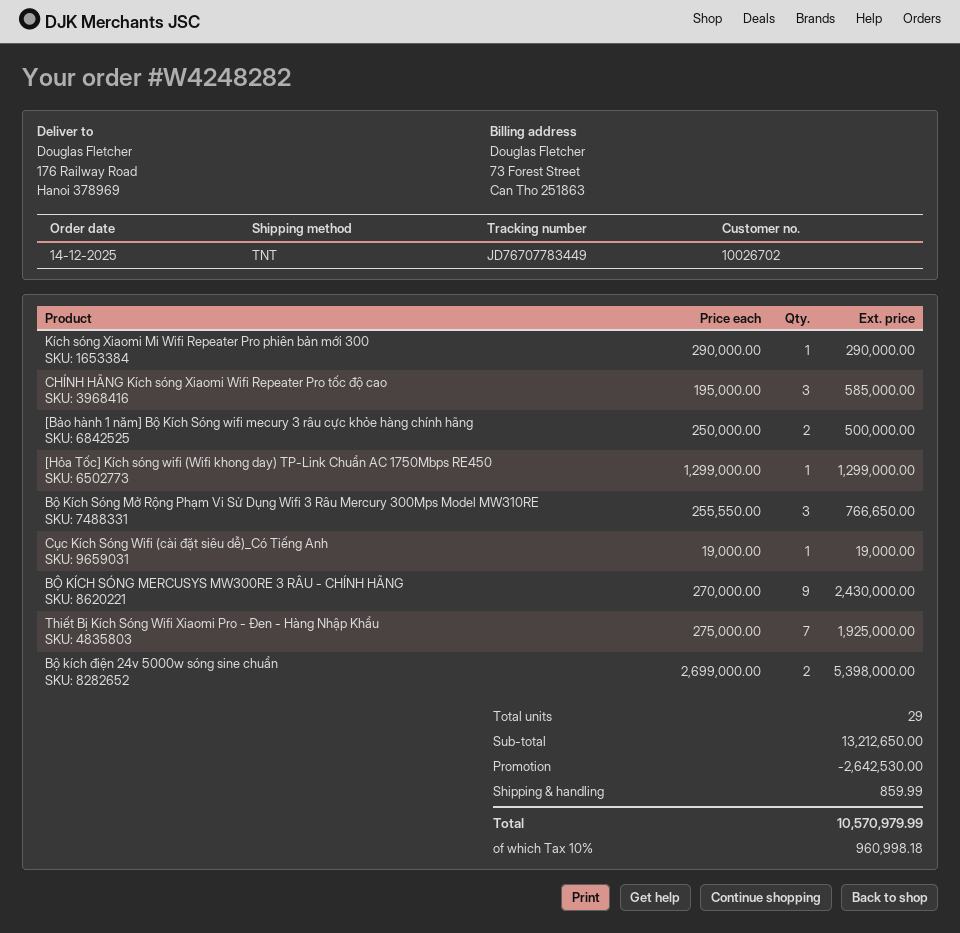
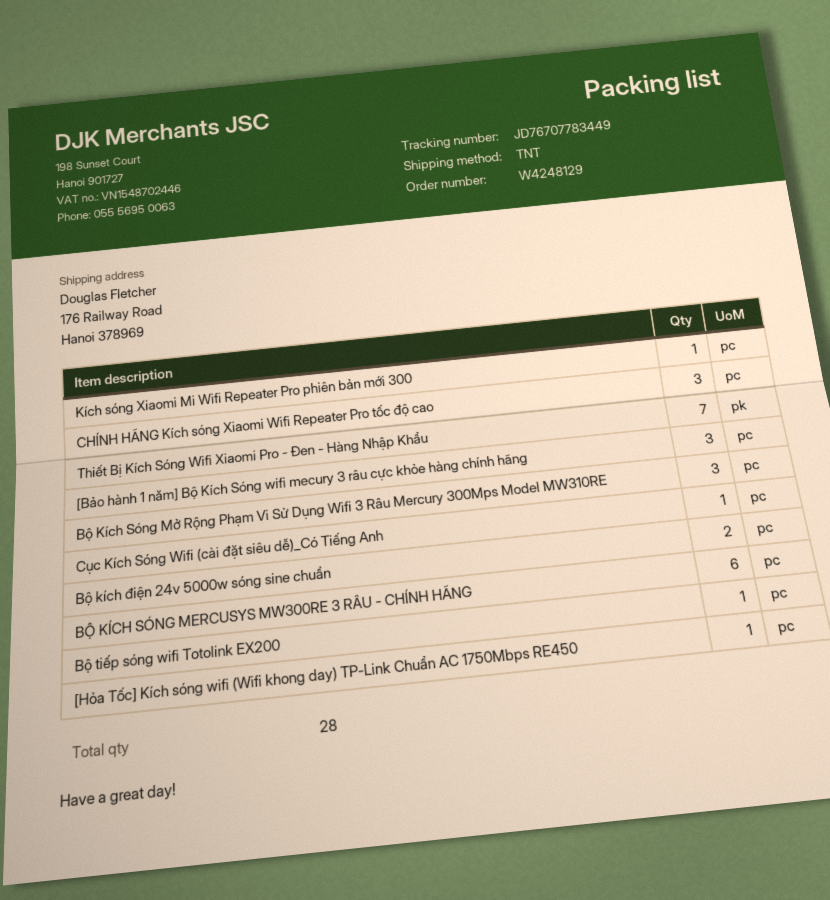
order number: W4248282 -> W4248129
[Bảo hành 1 năm] Bộ Kích Sóng wifi mecury 3 râu cực khỏe hàng chính hãng: 2 -> 3
BỘ KÍCH SÓNG MERCUSYS MW300RE 3 RÂU - CHÍNH HÃNG: 9 -> 6
Bộ tiếp sóng wifi Totolink EX200: none -> 1
total quantity: 29 -> 28

